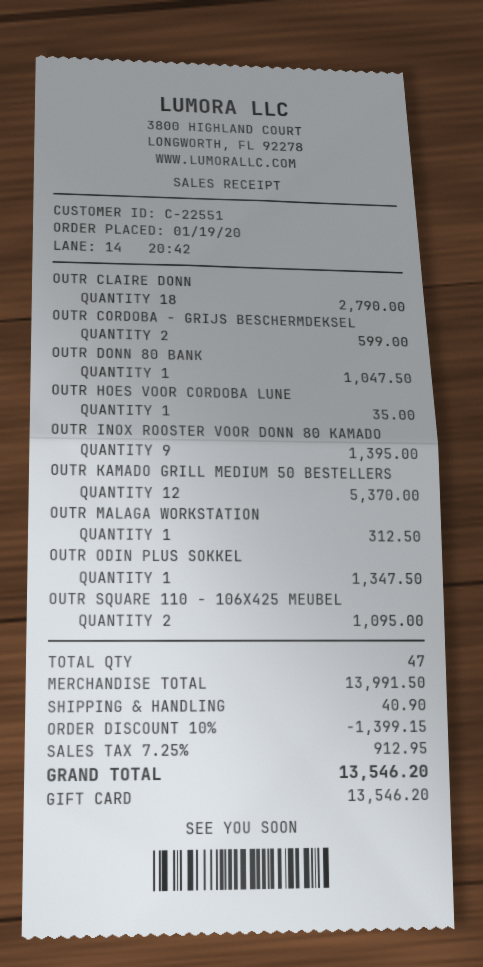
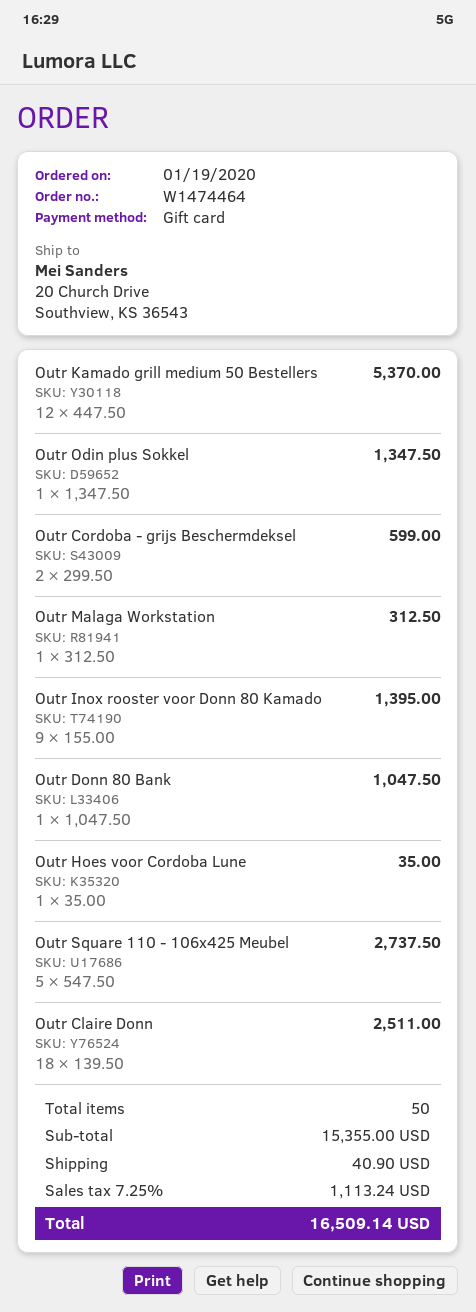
OUTR CLAIRE DONN: 18 for 2790.00 -> 18 for 2511.00
OUTR SQUARE 110 - 106X425 MEUBEL: 2 for 1095.00 -> 5 for 2737.50
total quantity: 47 -> 50
subtotal: 13991.50 -> 15355.00
discount: 10% = 1399.15 -> none
tax: 7.25% = 912.95 -> 7.25% = 1113.24
total: 13546.20 -> 16509.14

